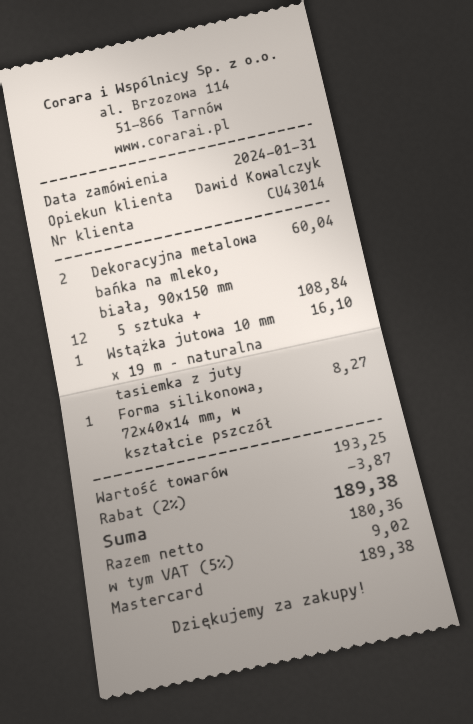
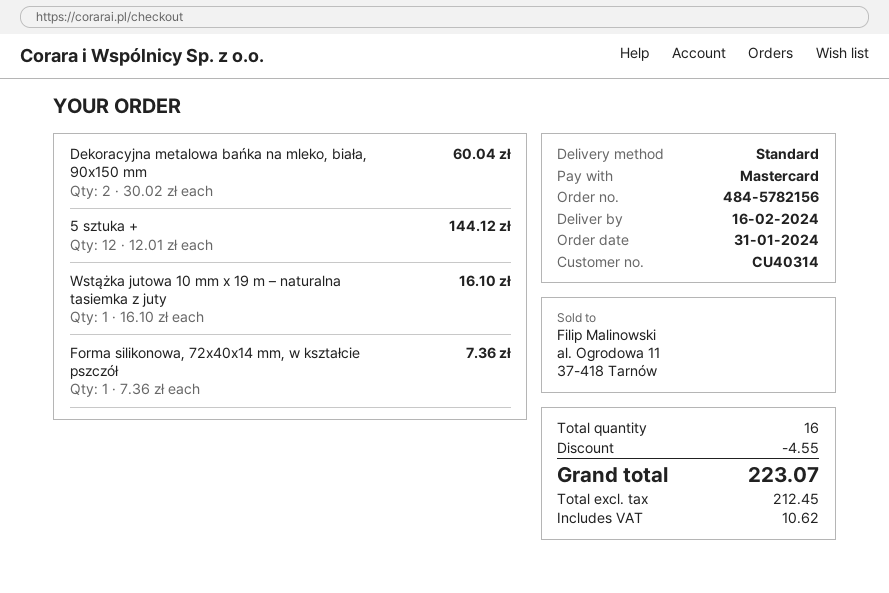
customer number: CU43014 -> CU40314
5 sztuka +: 12 for 108.84 -> 12 for 144.12
Forma silikonowa, 72x40x14 mm, w kształcie pszczół: 1 for 8.27 -> 1 for 7.36
discount: 3.87 -> 4.55
net: 180.36 -> 212.45
tax: 9.02 -> 10.62
total: 189.38 -> 223.07

